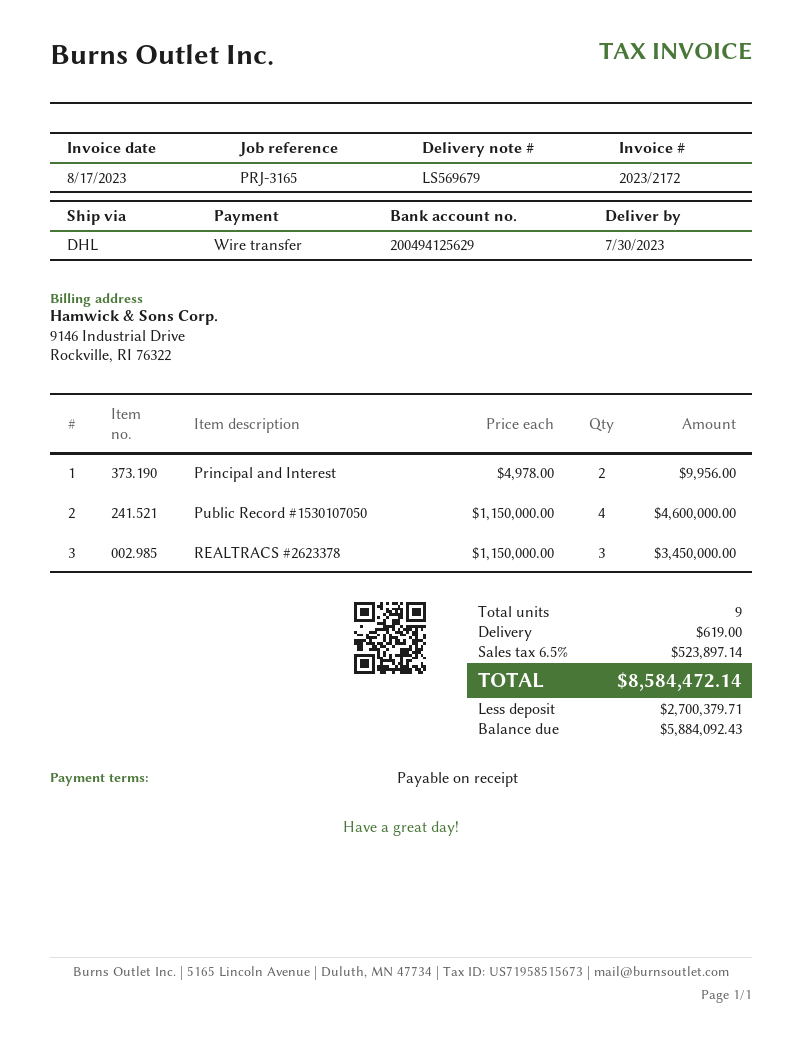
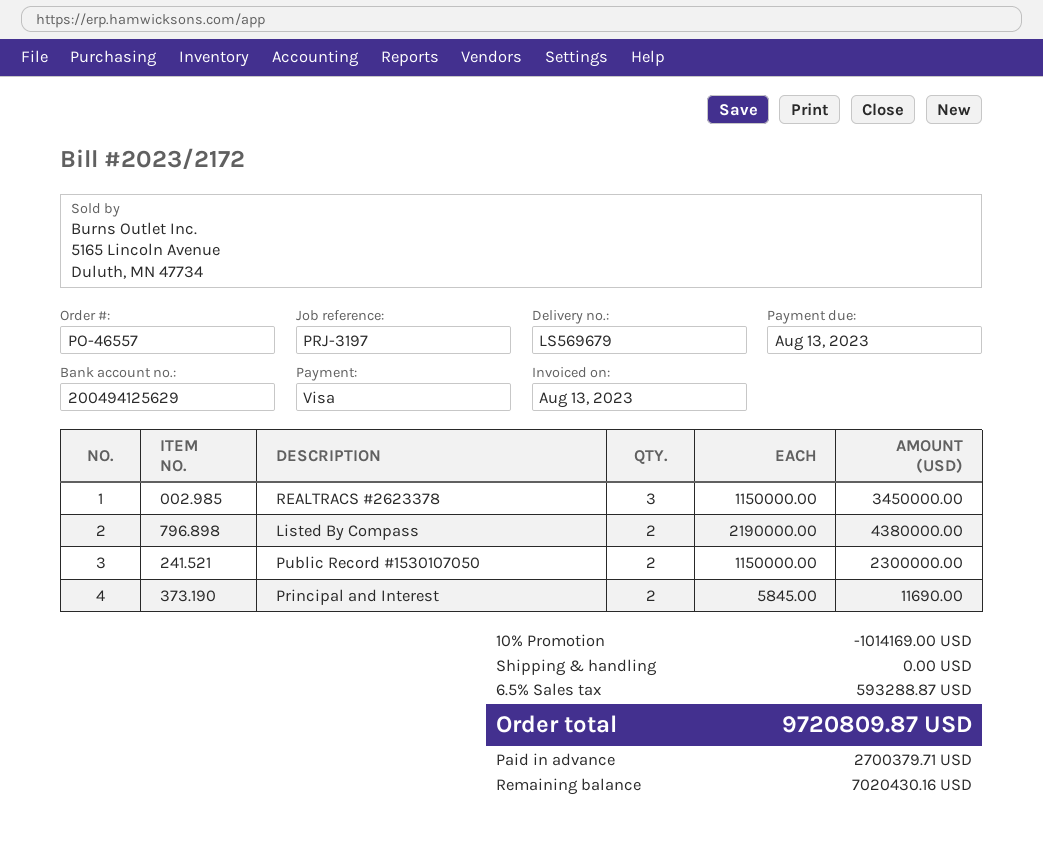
invoice date: 2023-08-17 -> 2023-08-13
reference: PRJ-3165 -> PRJ-3197
payment method: bank transfer -> Visa
Principal and Interest: 2 x 4978.00 = 9956.00 -> 2 x 5845.00 = 11690.00
Public Record #1530107050: 4 x 1150000.00 = 4600000.00 -> 2 x 1150000.00 = 2300000.00
Listed By Compass: none -> 2 x 2190000.00 = 4380000.00
discount: none -> 10% = 1014169.00
shipping: 619.00 -> 0.00
tax: 6.5% = 523897.14 -> 6.5% = 593288.87
total: 8584472.14 -> 9720809.87
balance: 5884092.43 -> 7020430.16

